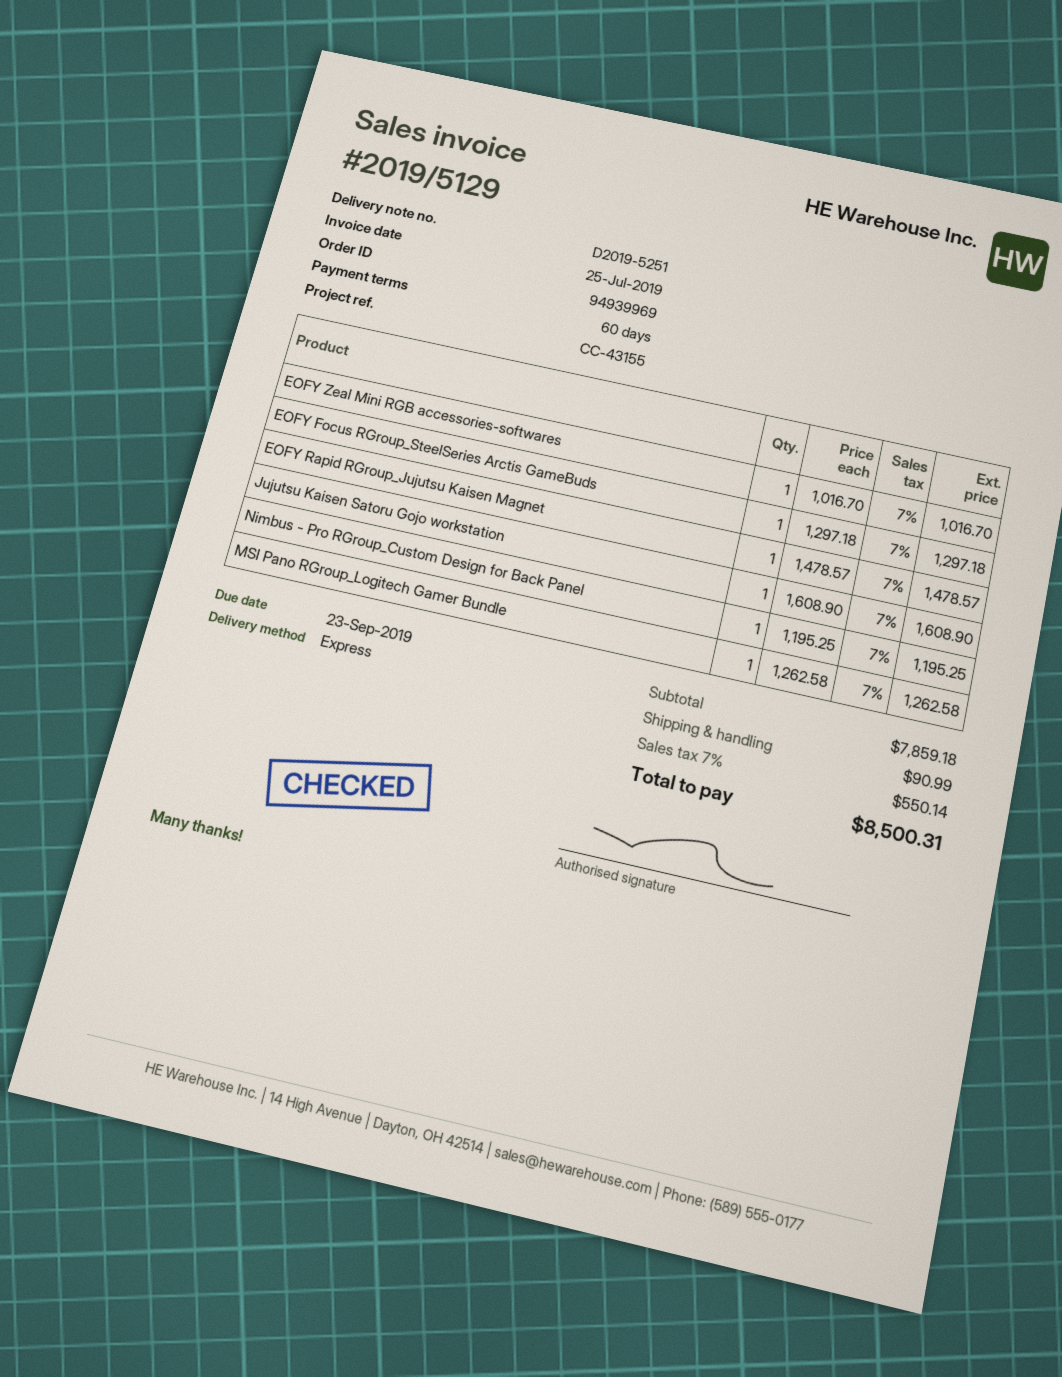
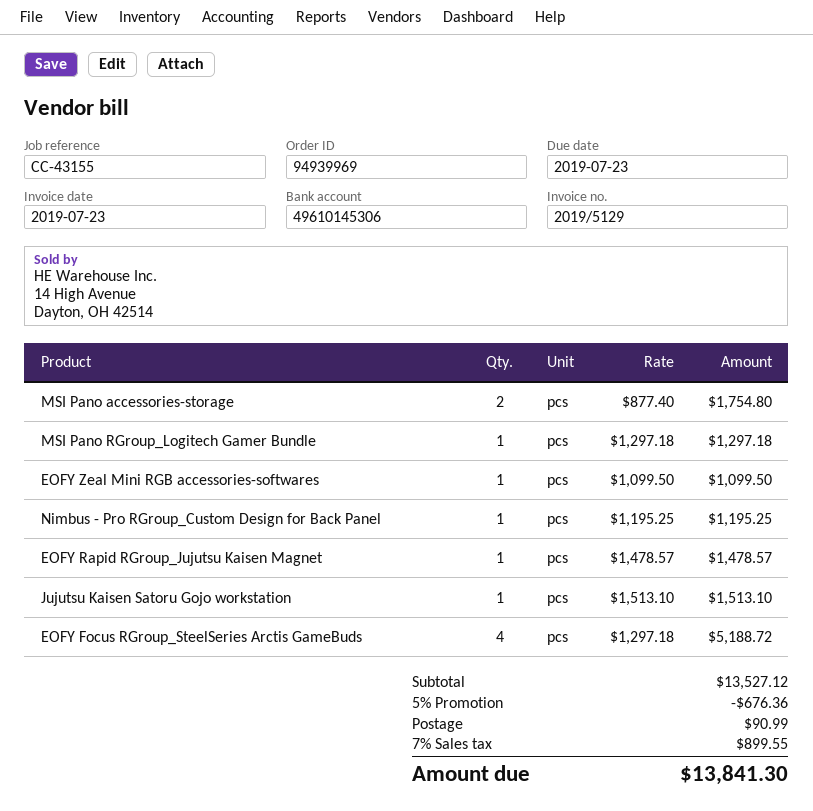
invoice date: 2019-07-25 -> 2019-07-23
due date: 2019-09-23 -> 2019-07-23
EOFY Zeal Mini RGB accessories-softwares: 1 x 1016.70 = 1016.70 -> 1 x 1099.50 = 1099.50
EOFY Focus RGroup_SteelSeries Arctis GameBuds: 1 x 1297.18 = 1297.18 -> 4 x 1297.18 = 5188.72
Jujutsu Kaisen Satoru Gojo workstation: 1 x 1608.90 = 1608.90 -> 1 x 1513.10 = 1513.10
MSI Pano RGroup_Logitech Gamer Bundle: 1 x 1262.58 = 1262.58 -> 1 x 1297.18 = 1297.18
MSI Pano accessories-storage: none -> 2 x 877.40 = 1754.80
subtotal: 7859.18 -> 13527.12
discount: none -> 5% = 676.36
tax: 7% = 550.14 -> 7% = 899.55
total: 8500.31 -> 13841.30

